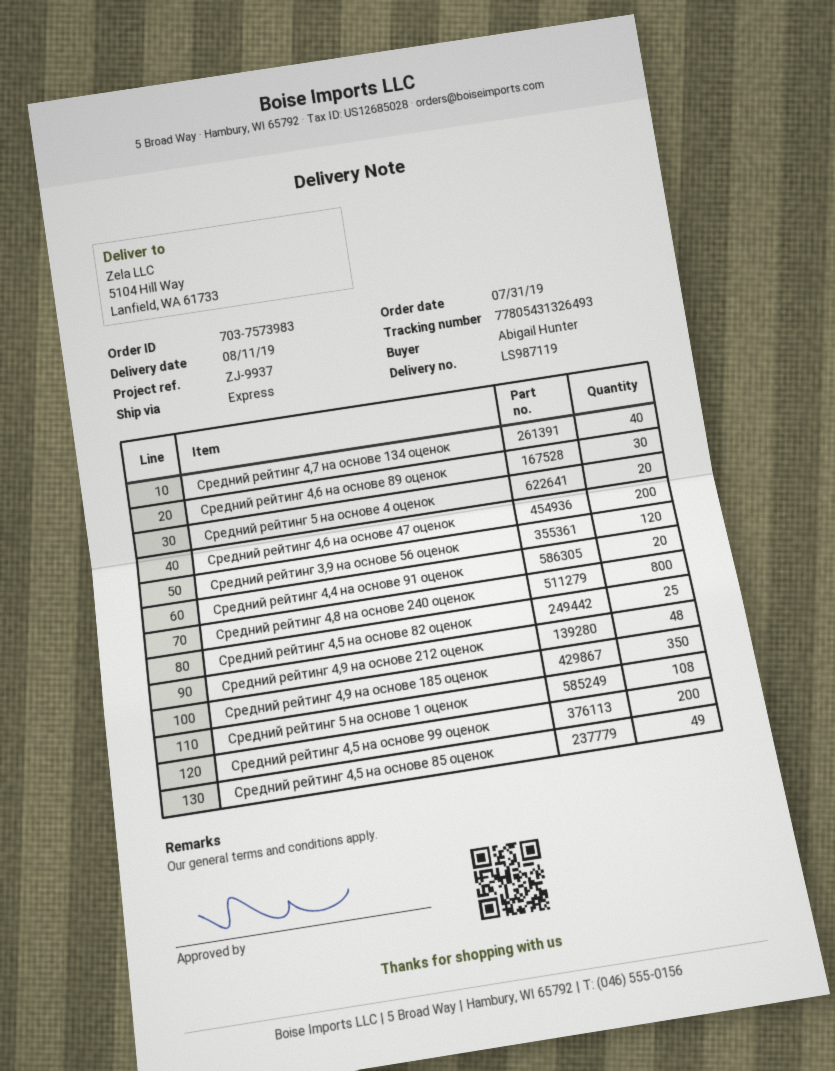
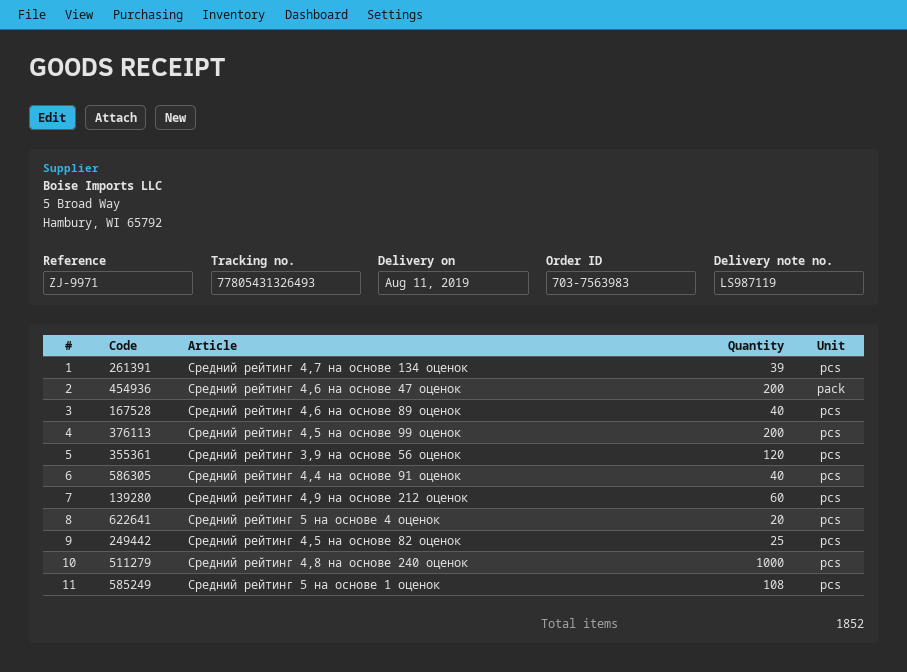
order number: 703-7573983 -> 703-7563983
reference: ZJ-9937 -> ZJ-9971
Средний рейтинг 4,7 на основе 134 оценок: 40 -> 39
Средний рейтинг 4,6 на основе 89 оценок: 30 -> 40
Средний рейтинг 4,4 на основе 91 оценок: 20 -> 40
Средний рейтинг 4,8 на основе 240 оценок: 800 -> 1000
Средний рейтинг 4,9 на основе 212 оценок: 48 -> 60
Средний рейтинг 4,9 на основе 185 оценок: 350 -> none
Средний рейтинг 4,5 на основе 85 оценок: 49 -> none

